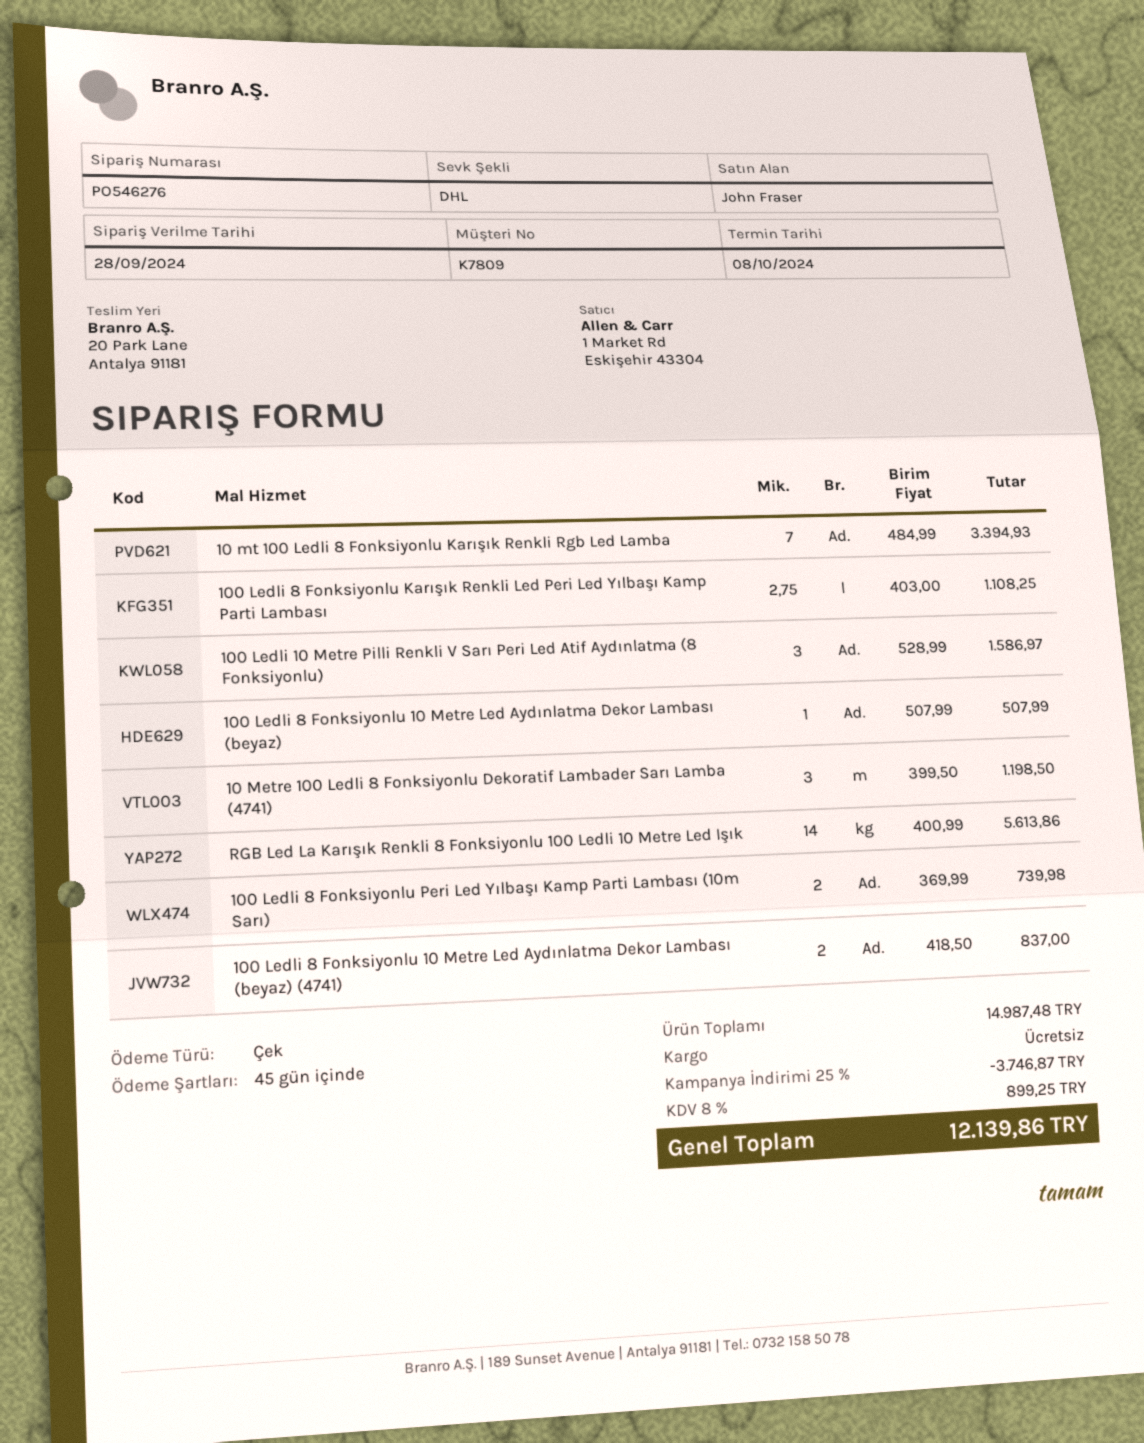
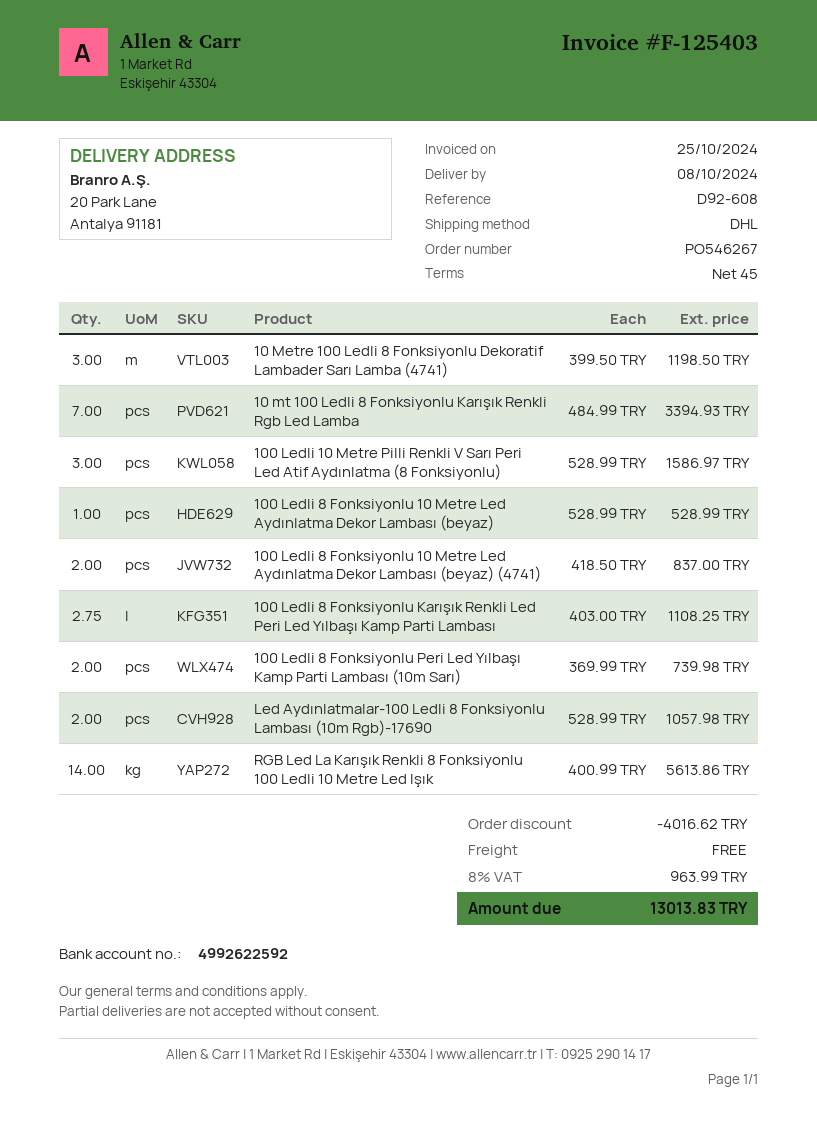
order number: PO546276 -> PO546267
100 Ledli 8 Fonksiyonlu 10 Metre Led Aydınlatma Dekor Lambası (beyaz): 1 x 507.99 = 507.99 -> 1 x 528.99 = 528.99
Led Aydınlatmalar-100 Ledli 8 Fonksiyonlu Lambası (10m Rgb)-17690: none -> 2 x 528.99 = 1057.98
discount: 3746.87 -> 4016.62
tax: 8% = 899.25 -> 8% = 963.99
total: 12139.86 -> 13013.83

